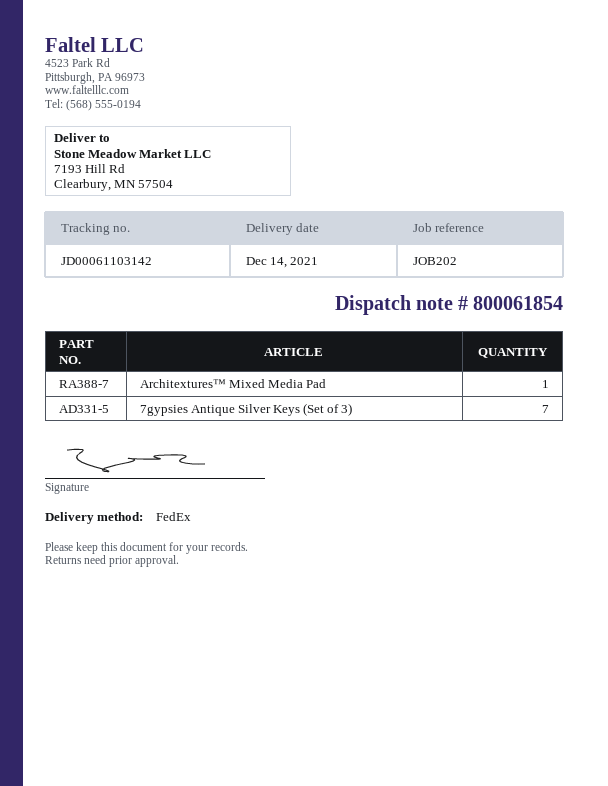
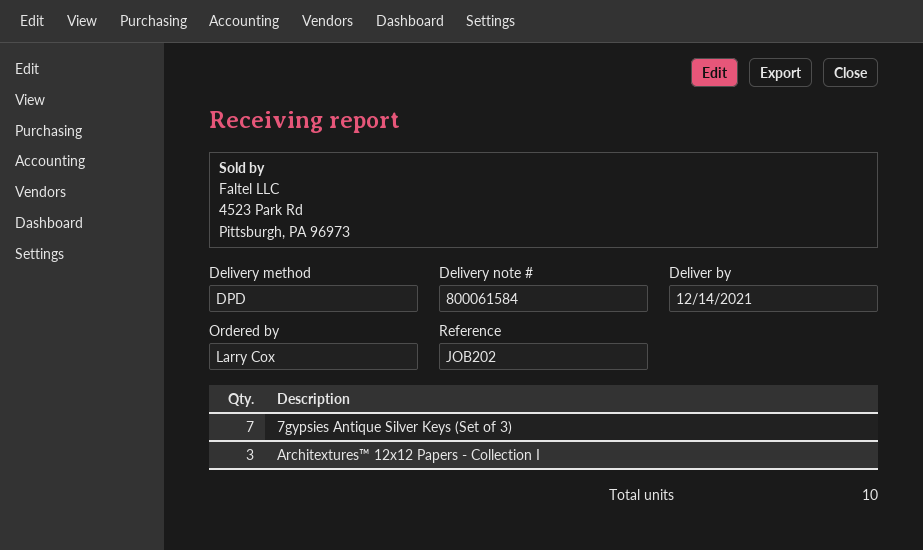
delivery note number: 800061854 -> 800061584
shipping method: FedEx -> DPD
Architextures™ Mixed Media Pad: 1 -> none
Architextures™ 12x12 Papers - Collection I: none -> 3

